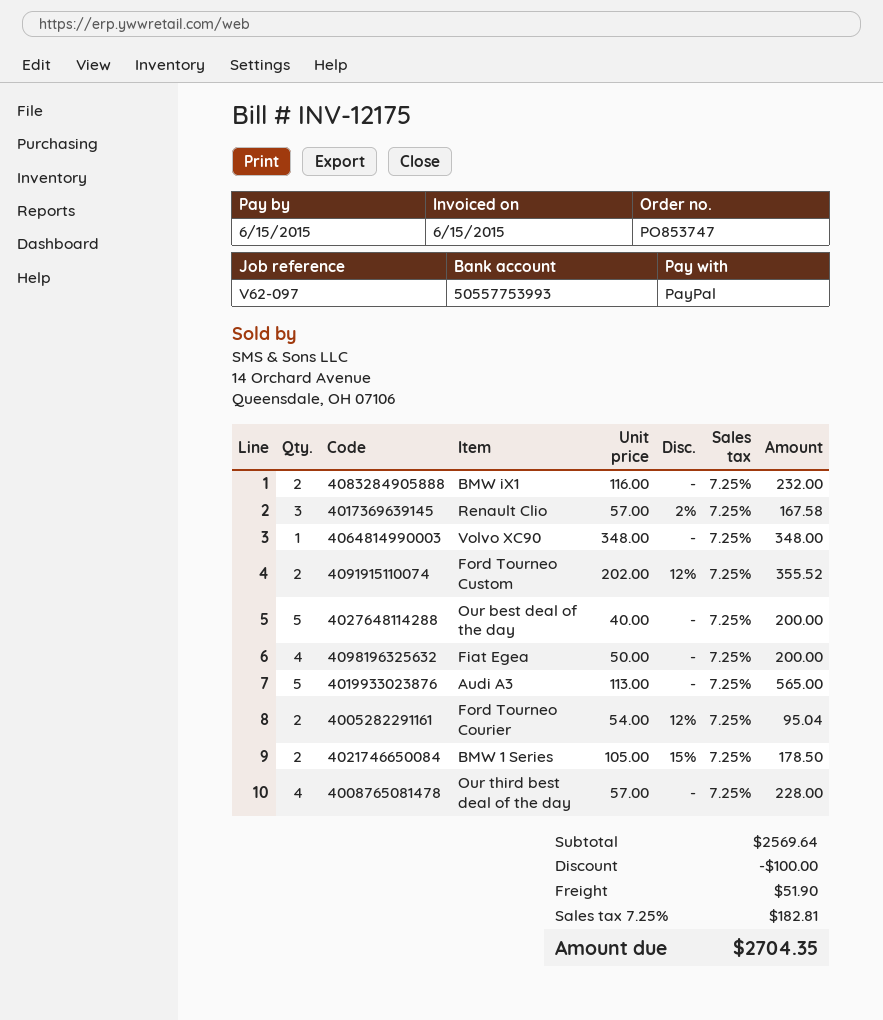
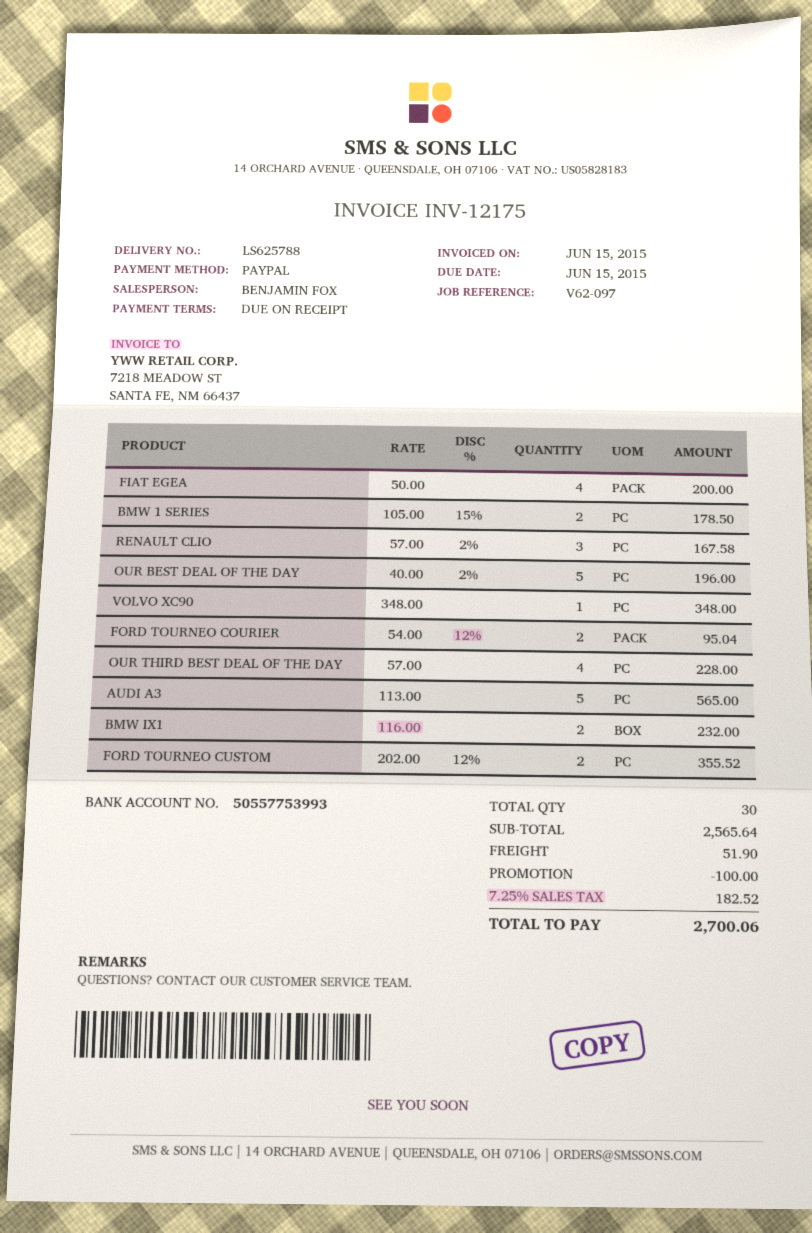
Our best deal of the day: 5 x 40.00 = 200.00 -> 5 x 40.00 - 2% = 196.00
subtotal: 2569.64 -> 2565.64
tax: 7.25% = 182.81 -> 7.25% = 182.52
total: 2704.35 -> 2700.06

